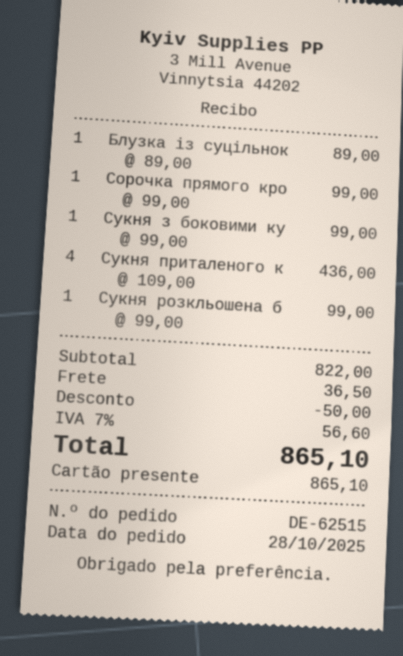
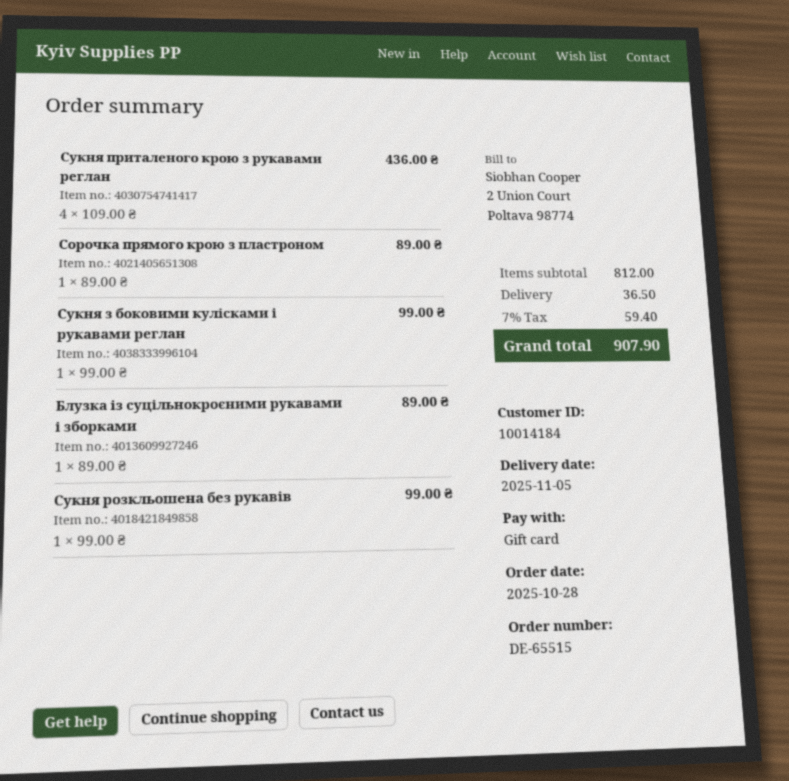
order number: DE-62515 -> DE-65515
Сорочка прямого кро: 1 x 99.00 = 99.00 -> 1 x 89.00 = 89.00
subtotal: 822.00 -> 812.00
discount: 50.00 -> none
tax: 7% = 56.60 -> 7% = 59.40
total: 865.10 -> 907.90

